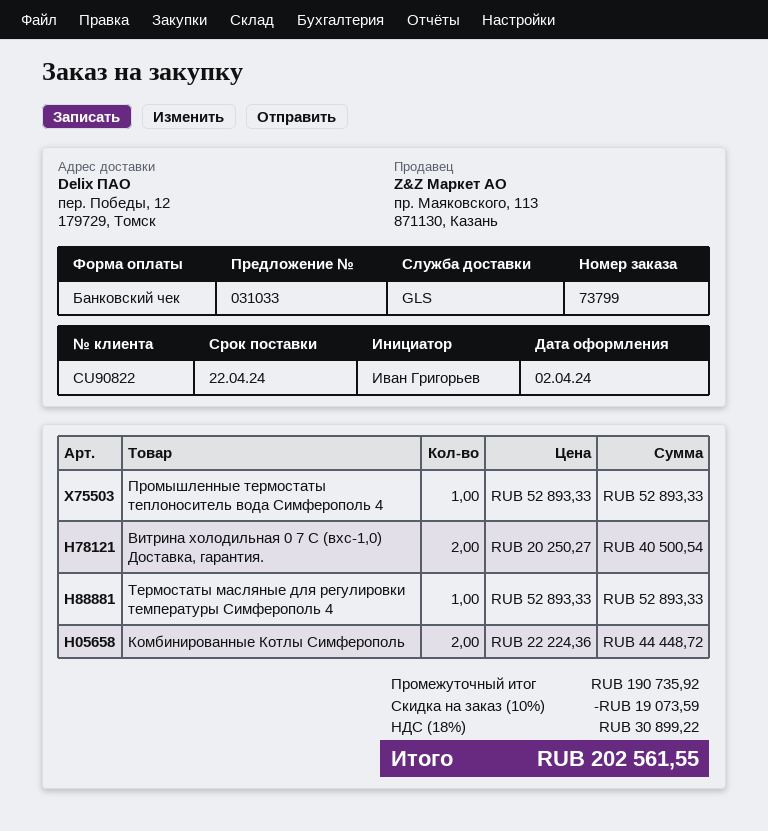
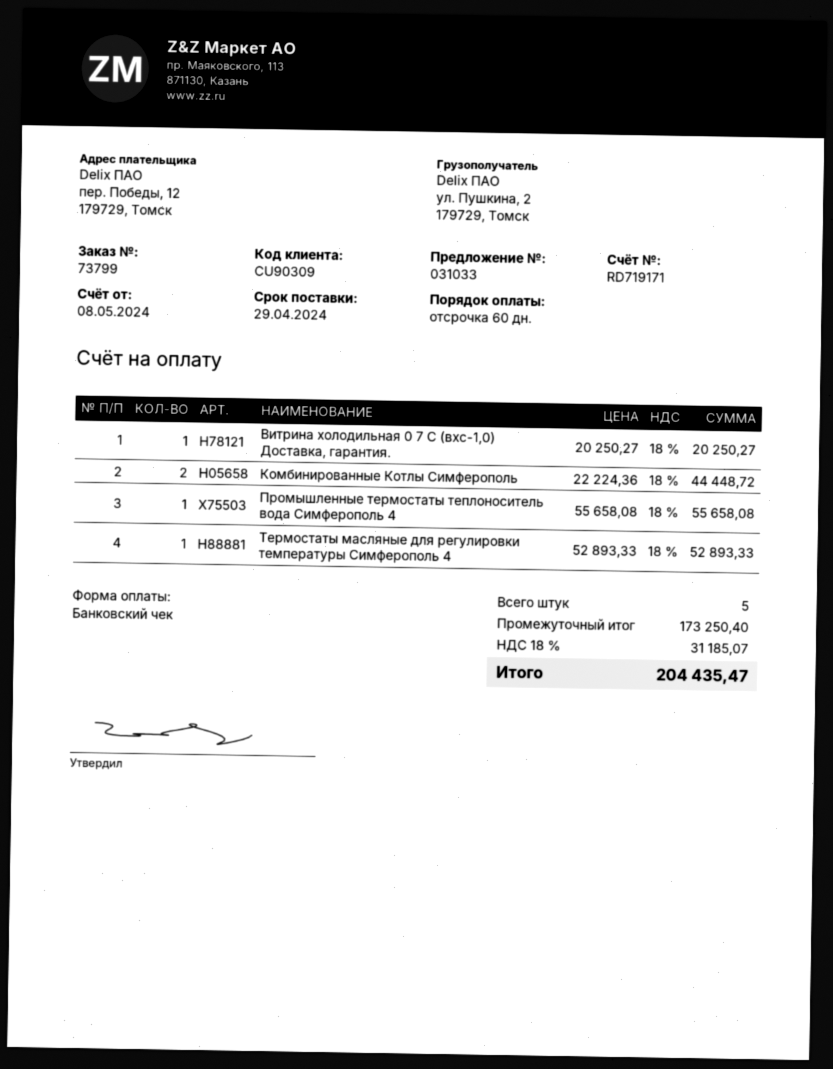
delivery date: 2024-04-22 -> 2024-04-29
customer number: CU90822 -> CU90309
ship to: пер. Победы, 12, 179729, Томск -> ул. Пушкина, 2, 179729, Томск
Промышленные термостаты теплоноситель вода Симферополь 4: 1 x 52893.33 = 52893.33 -> 1 x 55658.08 = 55658.08
Витрина холодильная 0 7 C (вхс-1,0) Доставка, гарантия.: 2 x 20250.27 = 40500.54 -> 1 x 20250.27 = 20250.27
subtotal: 190735.92 -> 173250.40
discount: 10% = 19073.59 -> none
tax: 18% = 30899.22 -> 18% = 31185.07
total: 202561.55 -> 204435.47

